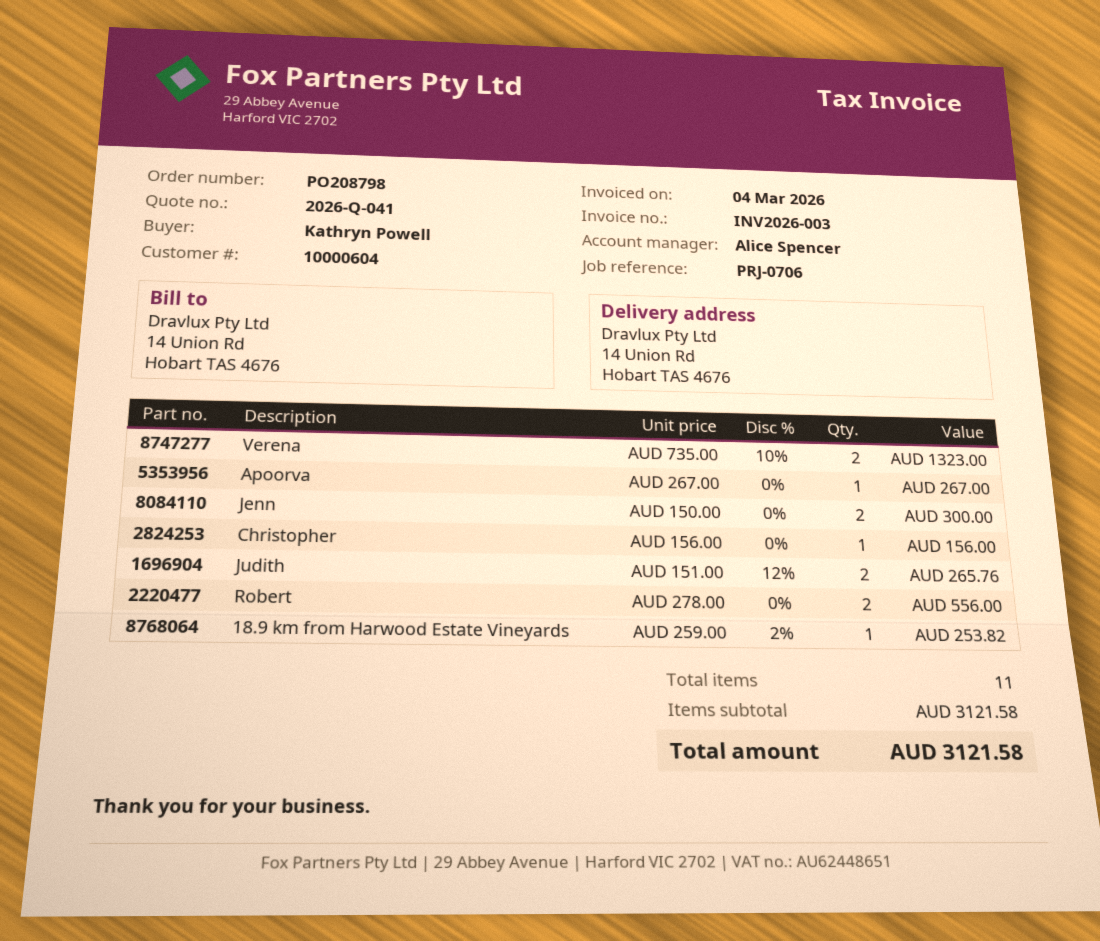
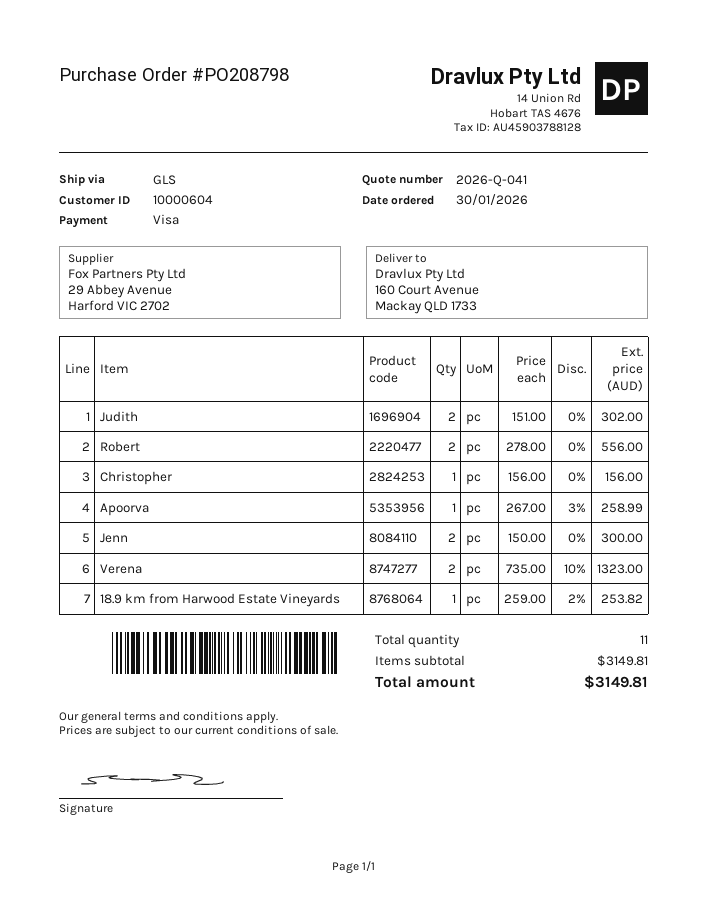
ship to: 14 Union Rd, Hobart TAS 4676 -> 160 Court Avenue, Mackay QLD 1733
Apoorva: 1 x 267.00 = 267.00 -> 1 x 267.00 - 3% = 258.99
Judith: 2 x 151.00 - 12% = 265.76 -> 2 x 151.00 = 302.00
subtotal: 3121.58 -> 3149.81
total: 3121.58 -> 3149.81

